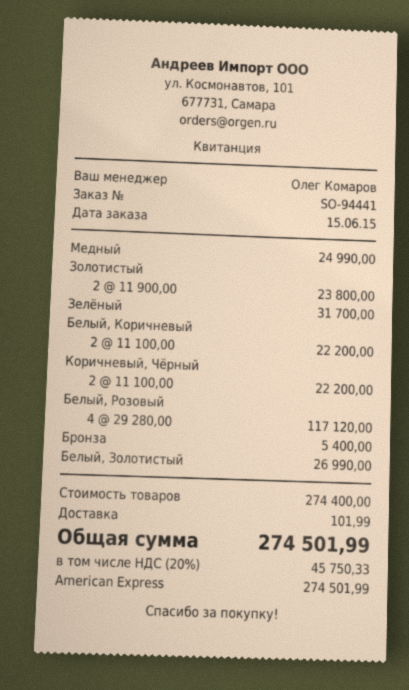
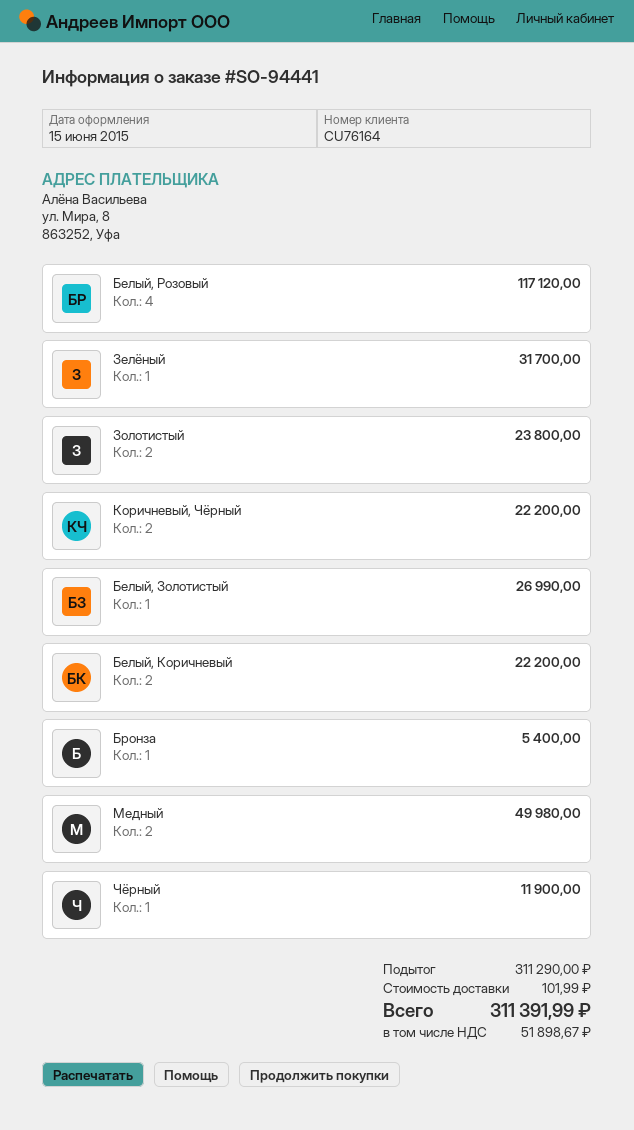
Медный: 1 for 24990.00 -> 2 for 49980.00
Чёрный: none -> 1 for 11900.00
subtotal: 274400.00 -> 311290.00
tax: 45750.33 -> 51898.67
total: 274501.99 -> 311391.99

